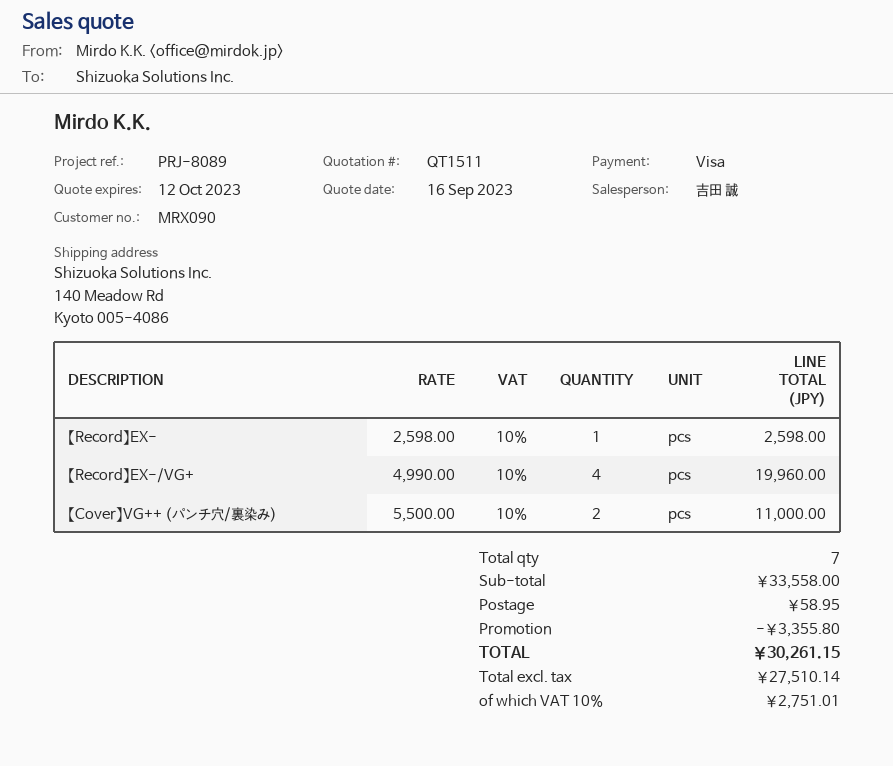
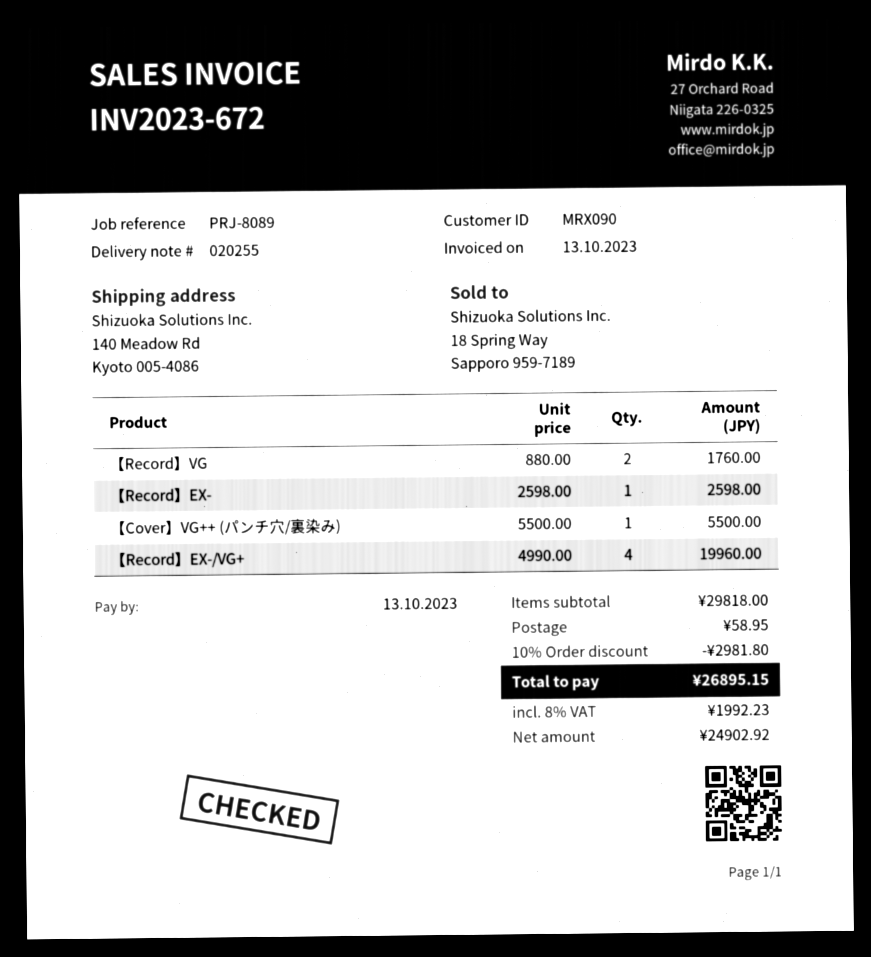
【Cover】VG++ (パンチ穴/裏染み): 2 x 5500.00 = 11000.00 -> 1 x 5500.00 = 5500.00
【Record】VG: none -> 2 x 880.00 = 1760.00
subtotal: 33558.00 -> 29818.00
discount: 3355.80 -> 2981.80
net: 27510.14 -> 24902.92
tax: 10% = 2751.01 -> 8% = 1992.23
total: 30261.15 -> 26895.15

